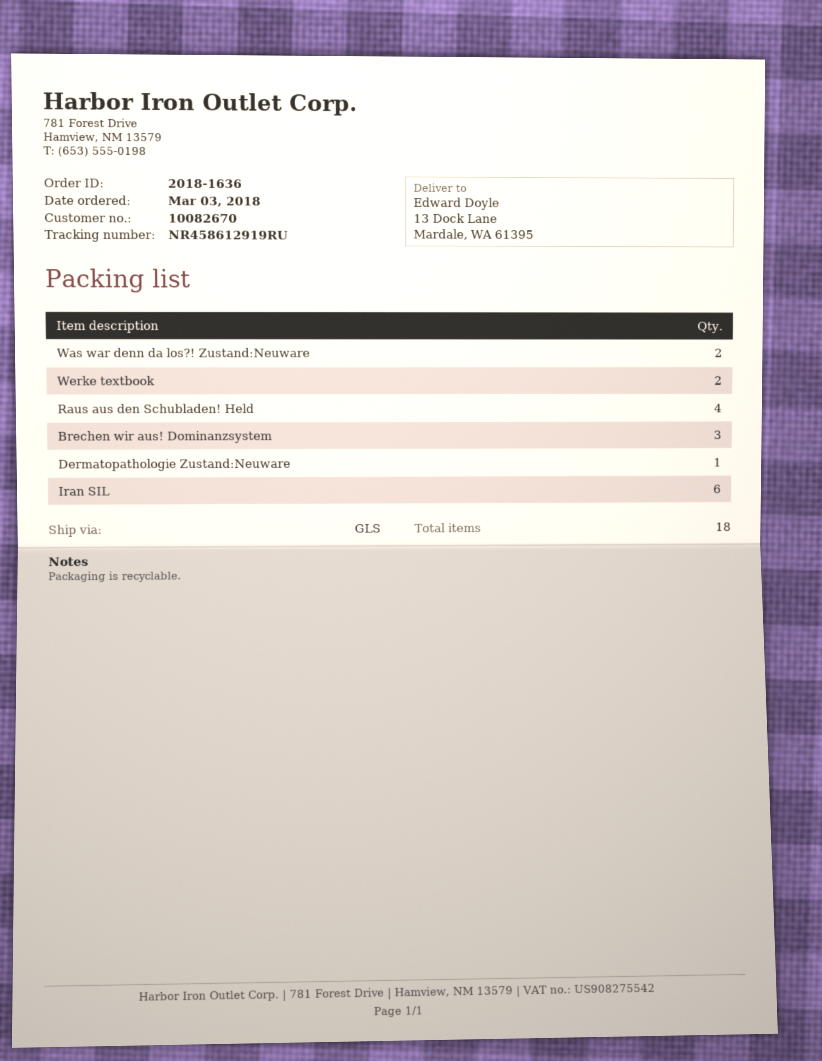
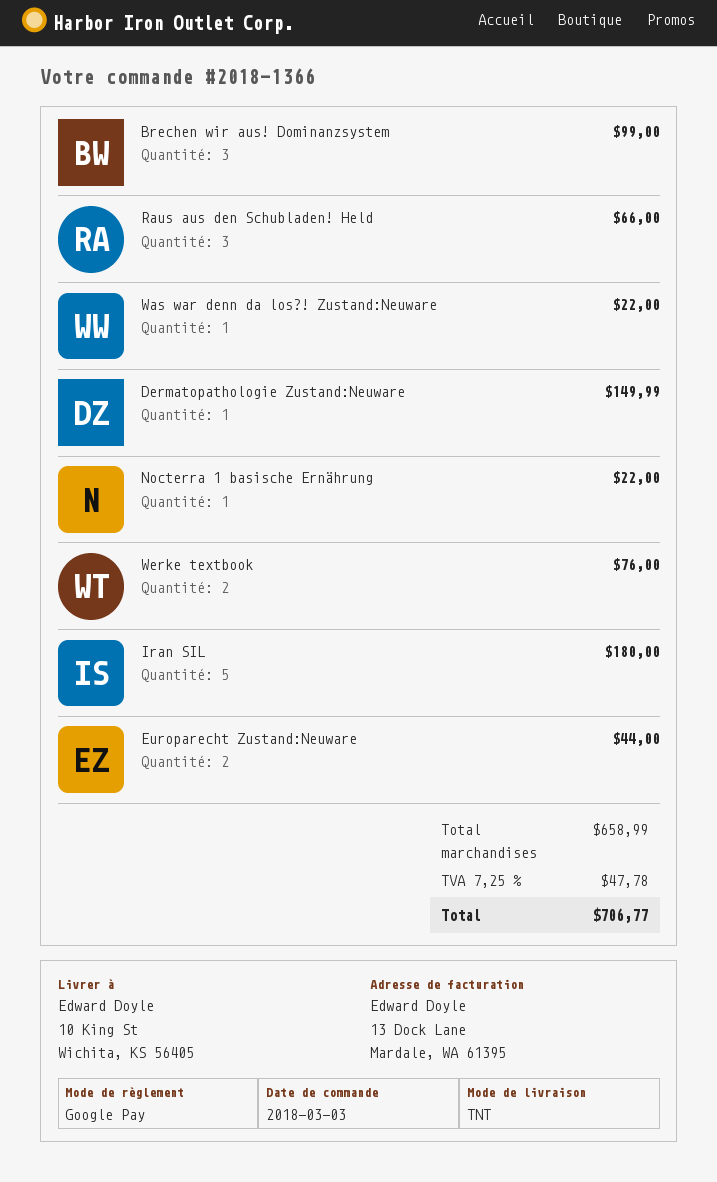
order number: 2018-1636 -> 2018-1366
shipping method: GLS -> TNT
ship to: 13 Dock Lane, Mardale, WA 61395 -> 10 King St, Wichita, KS 56405
Was war denn da los?! Zustand:Neuware: 2 -> 1
Raus aus den Schubladen! Held: 4 -> 3
Iran SIL: 6 -> 5
Nocterra 1 basische Ernährung: none -> 1
Europarecht Zustand:Neuware: none -> 2

